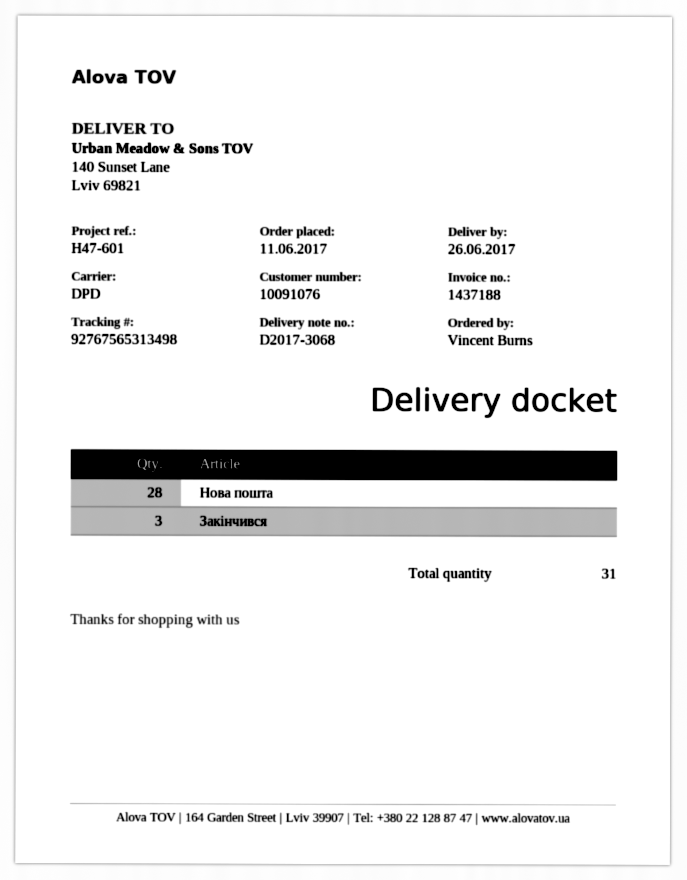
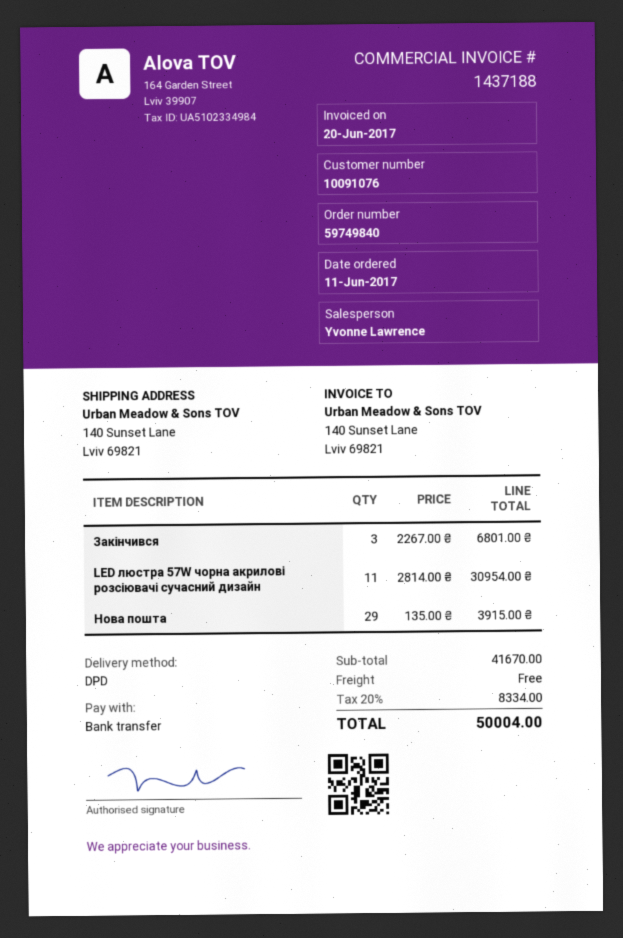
Нова пошта: 28 -> 29
LED люстра 57W чорна акрилові розсіювачі сучасний дизайн: none -> 11

